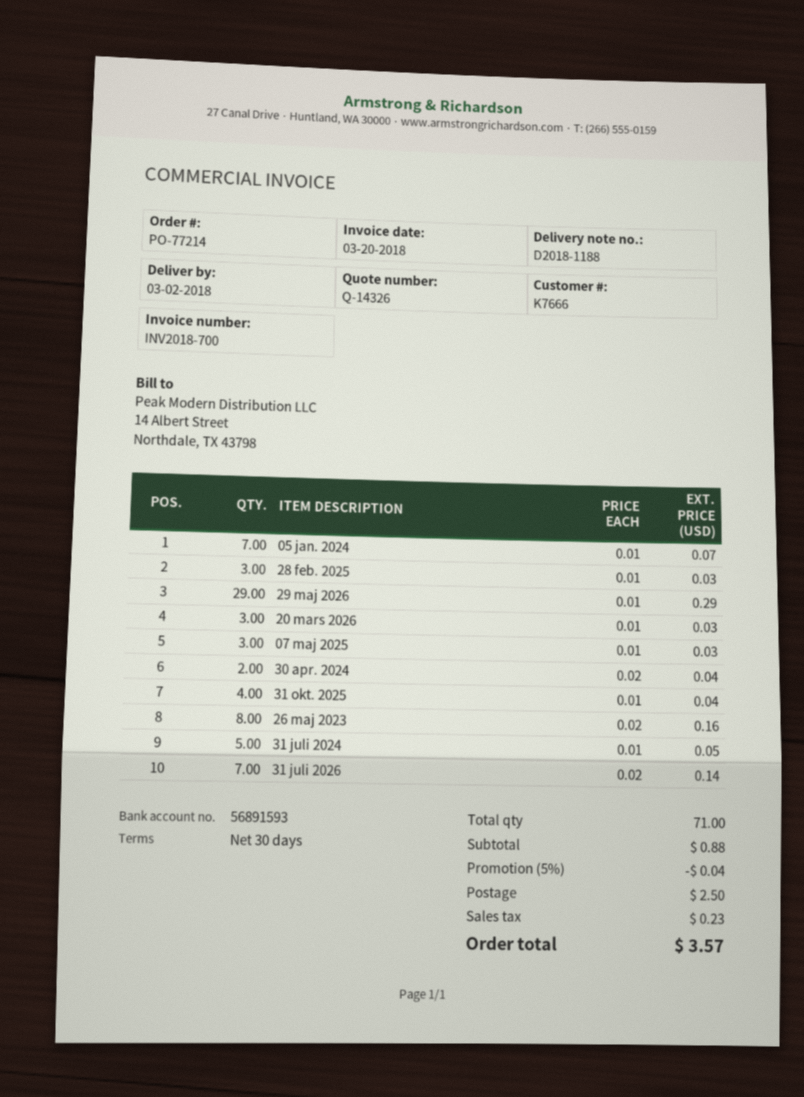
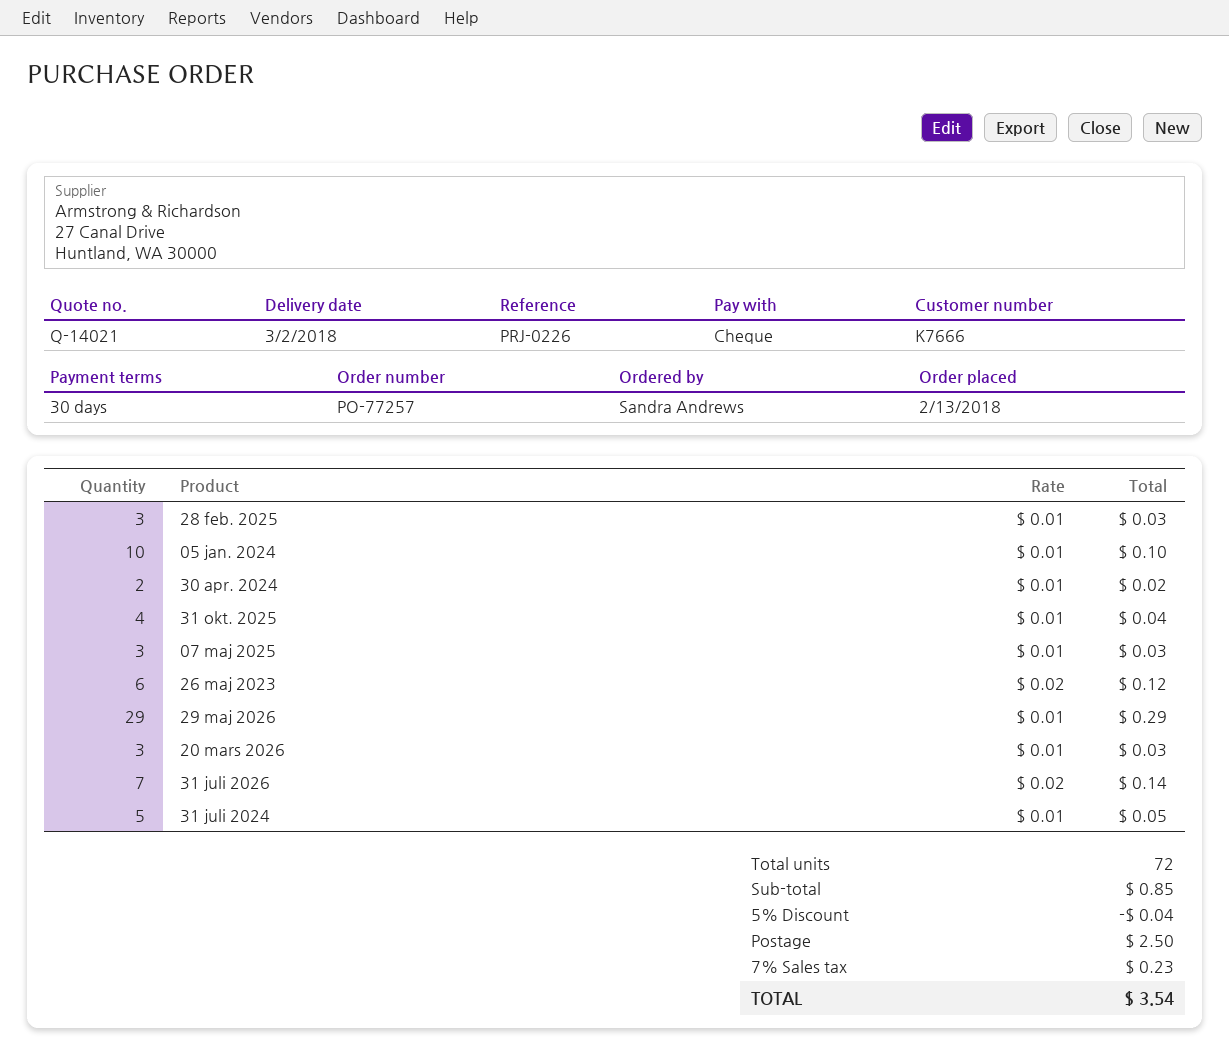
quote number: Q-14326 -> Q-14021
order number: PO-77214 -> PO-77257
05 jan. 2024: 7 x 0.01 = 0.07 -> 10 x 0.01 = 0.10
30 apr. 2024: 2 x 0.02 = 0.04 -> 2 x 0.01 = 0.02
26 maj 2023: 8 x 0.02 = 0.16 -> 6 x 0.02 = 0.12
total quantity: 71 -> 72
subtotal: 0.88 -> 0.85
total: 3.57 -> 3.54

